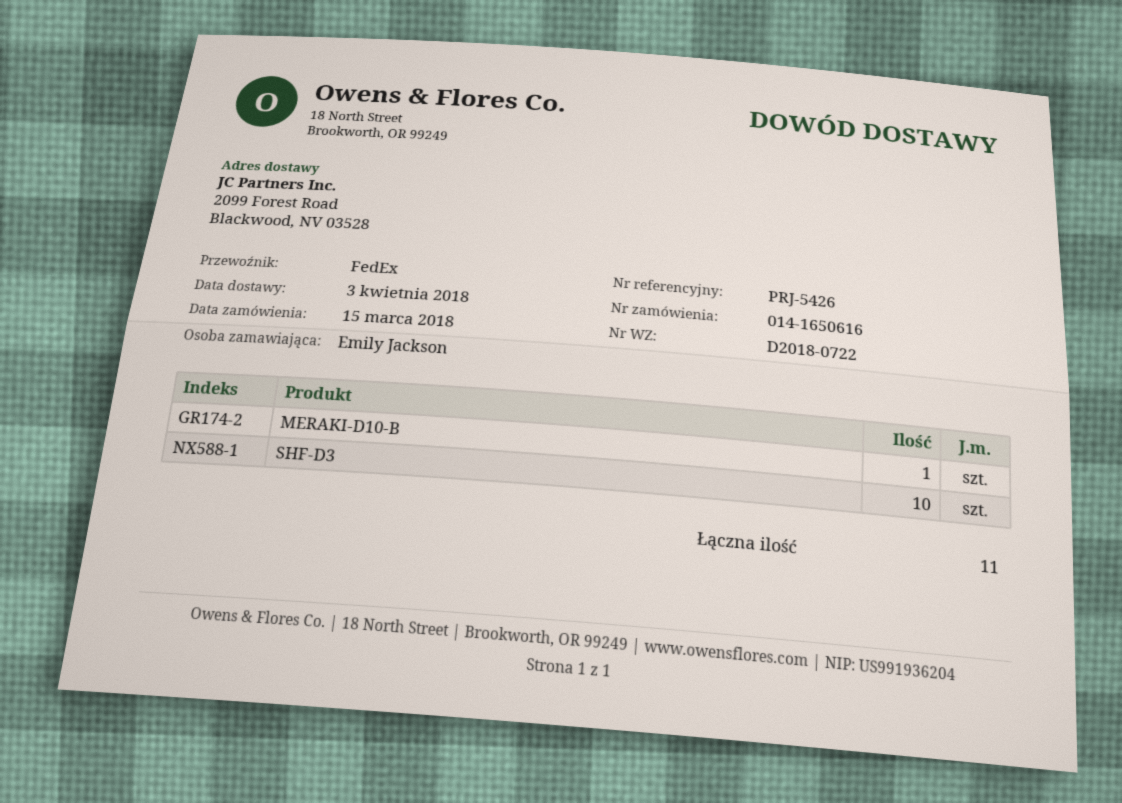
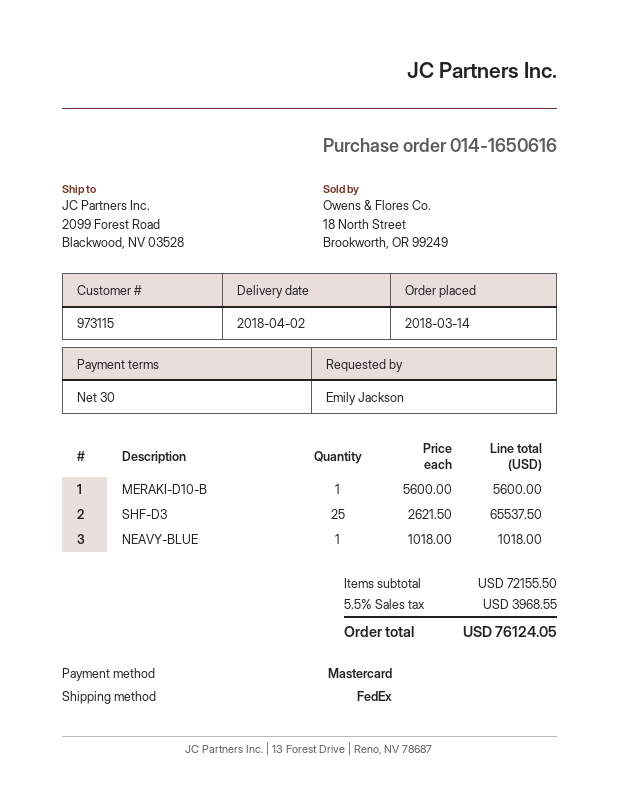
order date: 2018-03-15 -> 2018-03-14
delivery date: 2018-04-03 -> 2018-04-02
SHF-D3: 10 -> 25
NEAVY-BLUE: none -> 1

